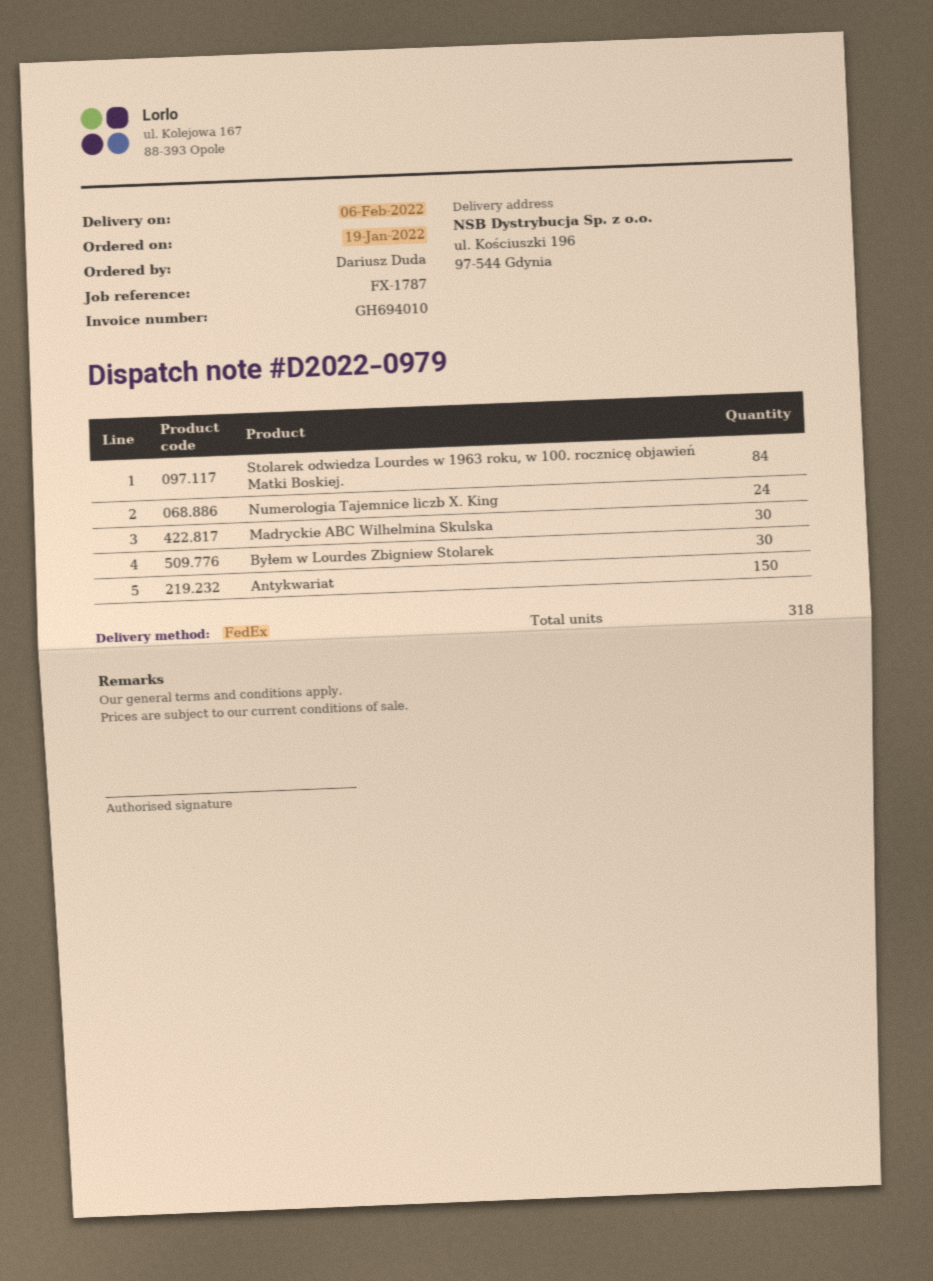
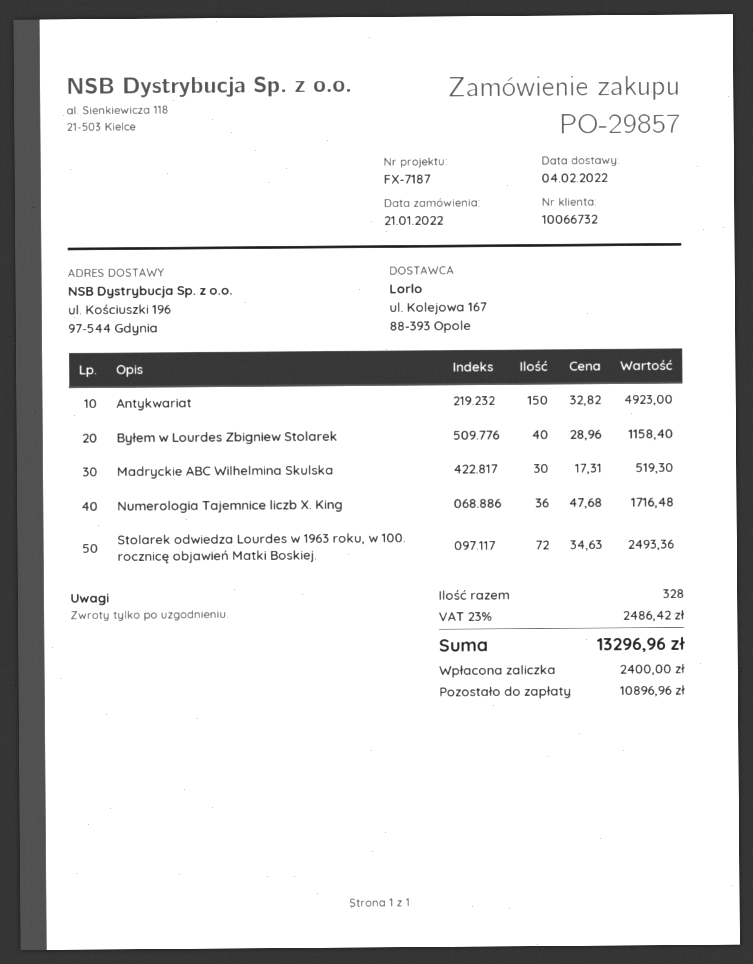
order date: 2022-01-19 -> 2022-01-21
delivery date: 2022-02-06 -> 2022-02-04
reference: FX-1787 -> FX-7187
Stolarek odwiedza Lourdes w 1963 roku, w 100. rocznicę objawień Matki Boskiej.: 84 -> 72
Numerologia Tajemnice liczb X. King: 24 -> 36
Byłem w Lourdes Zbigniew Stolarek: 30 -> 40
total quantity: 318 -> 328

